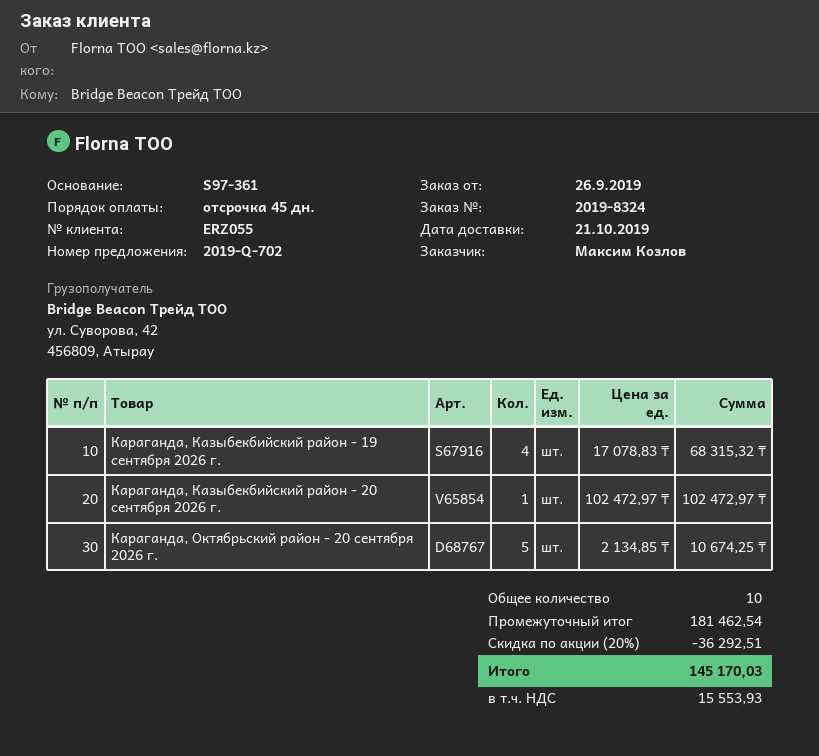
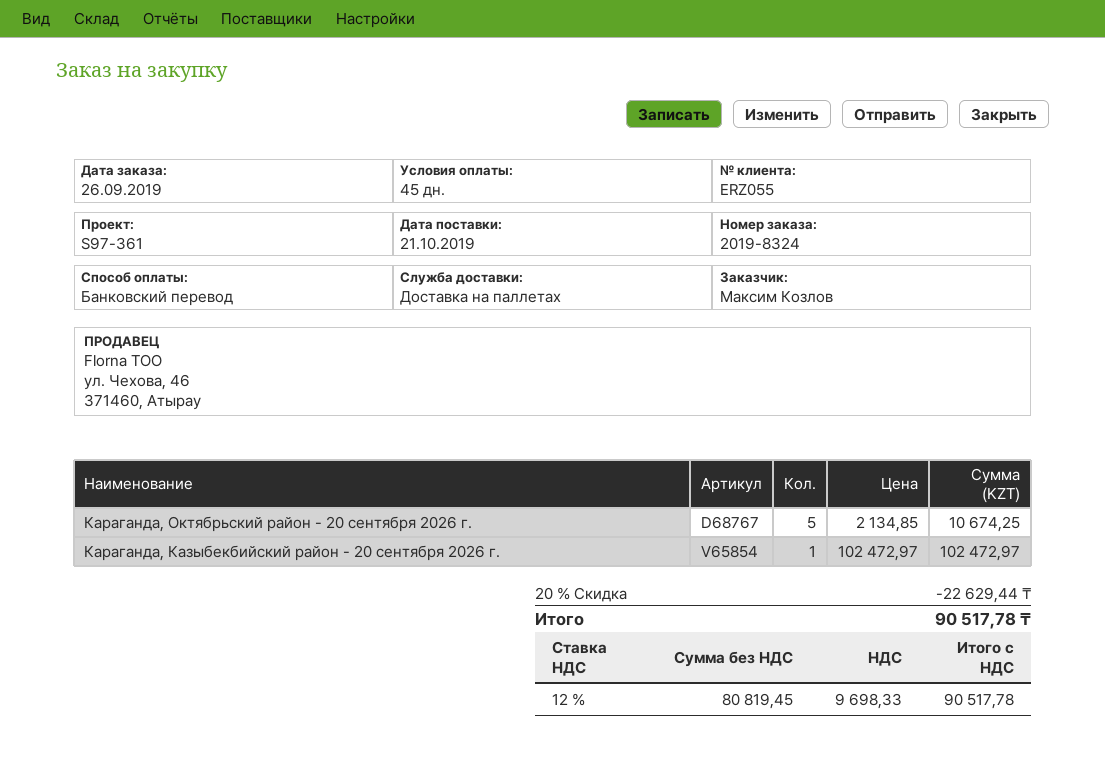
Караганда, Казыбекбийский район - 19 сентября 2026 г.: 4 x 17078.83 = 68315.32 -> none
discount: 20% = 36292.51 -> 20% = 22629.44
tax: 15553.93 -> 9698.33
total: 145170.03 -> 90517.78

